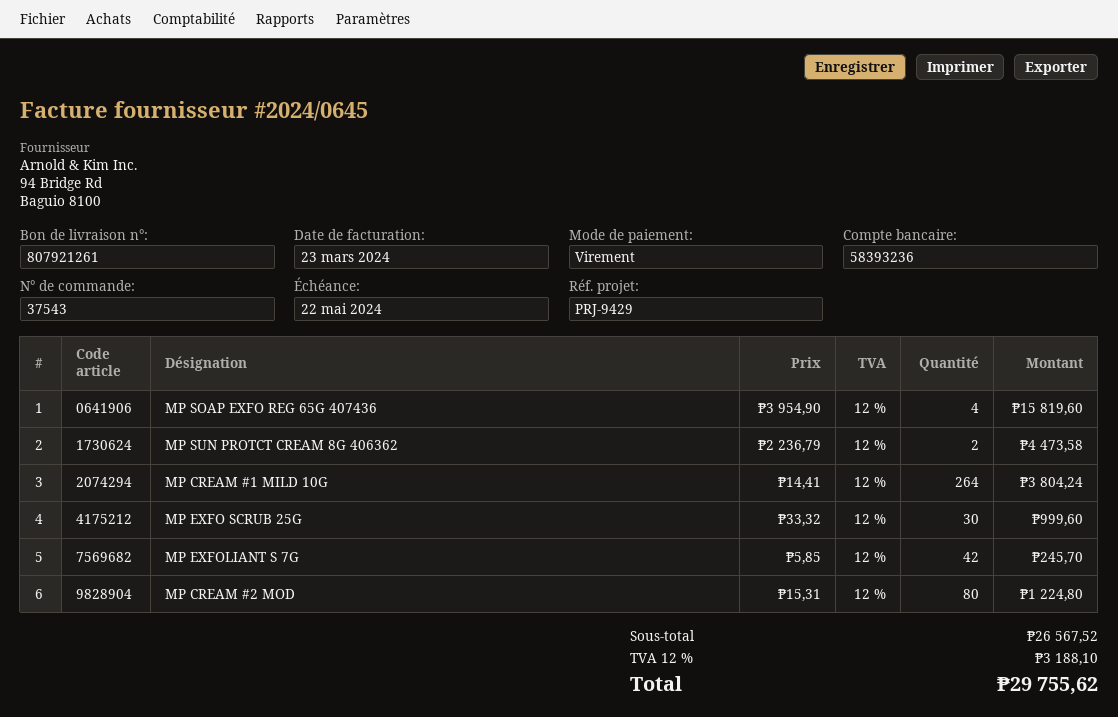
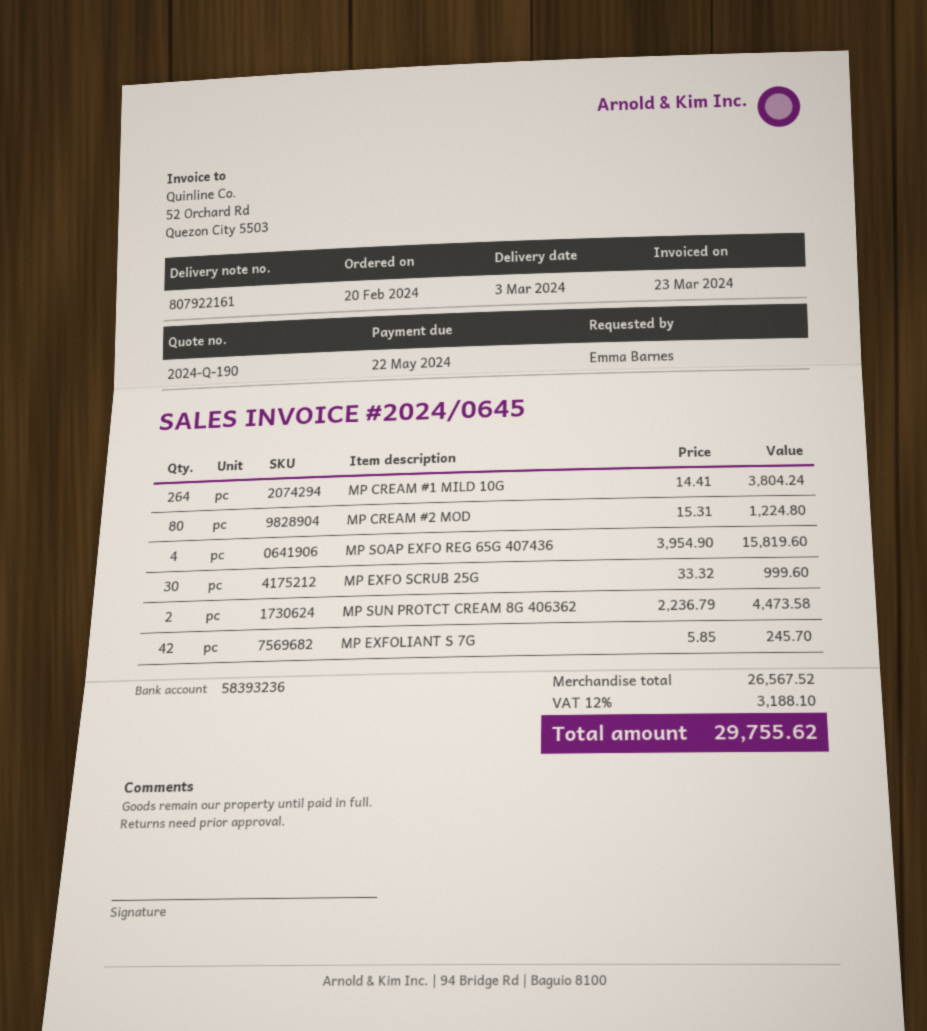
delivery note number: 807921261 -> 807922161

